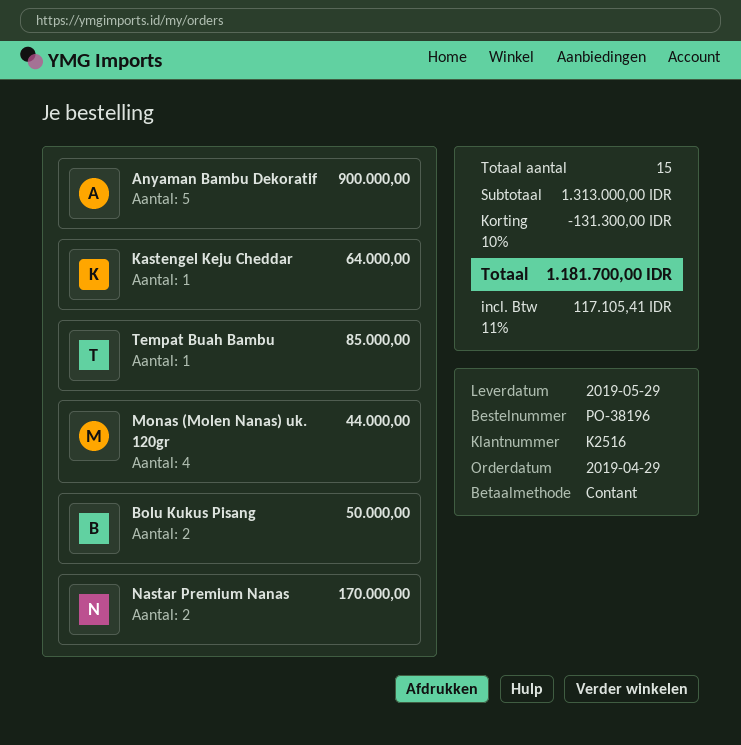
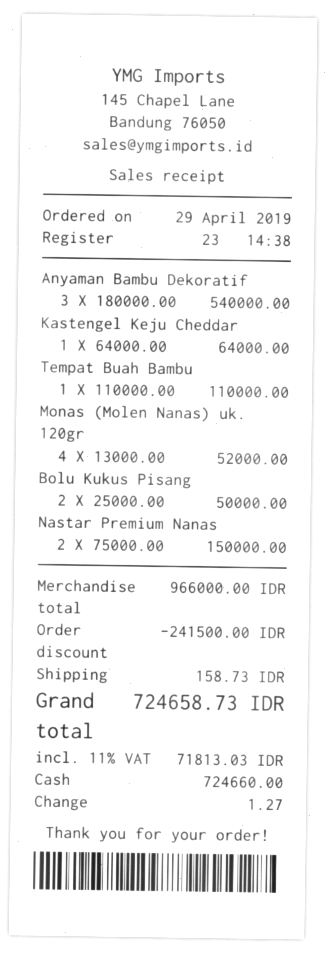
Anyaman Bambu Dekoratif: 5 for 900000.00 -> 3 for 540000.00
Tempat Buah Bambu: 1 for 85000.00 -> 1 for 110000.00
Monas (Molen Nanas) uk. 120gr: 4 for 44000.00 -> 4 for 52000.00
Nastar Premium Nanas: 2 for 170000.00 -> 2 for 150000.00
subtotal: 1313000.00 -> 966000.00
discount: 131300.00 -> 241500.00
shipping: none -> 158.73
tax: 11% = 117105.41 -> 11% = 71813.03
total: 1181700.00 -> 724658.73

